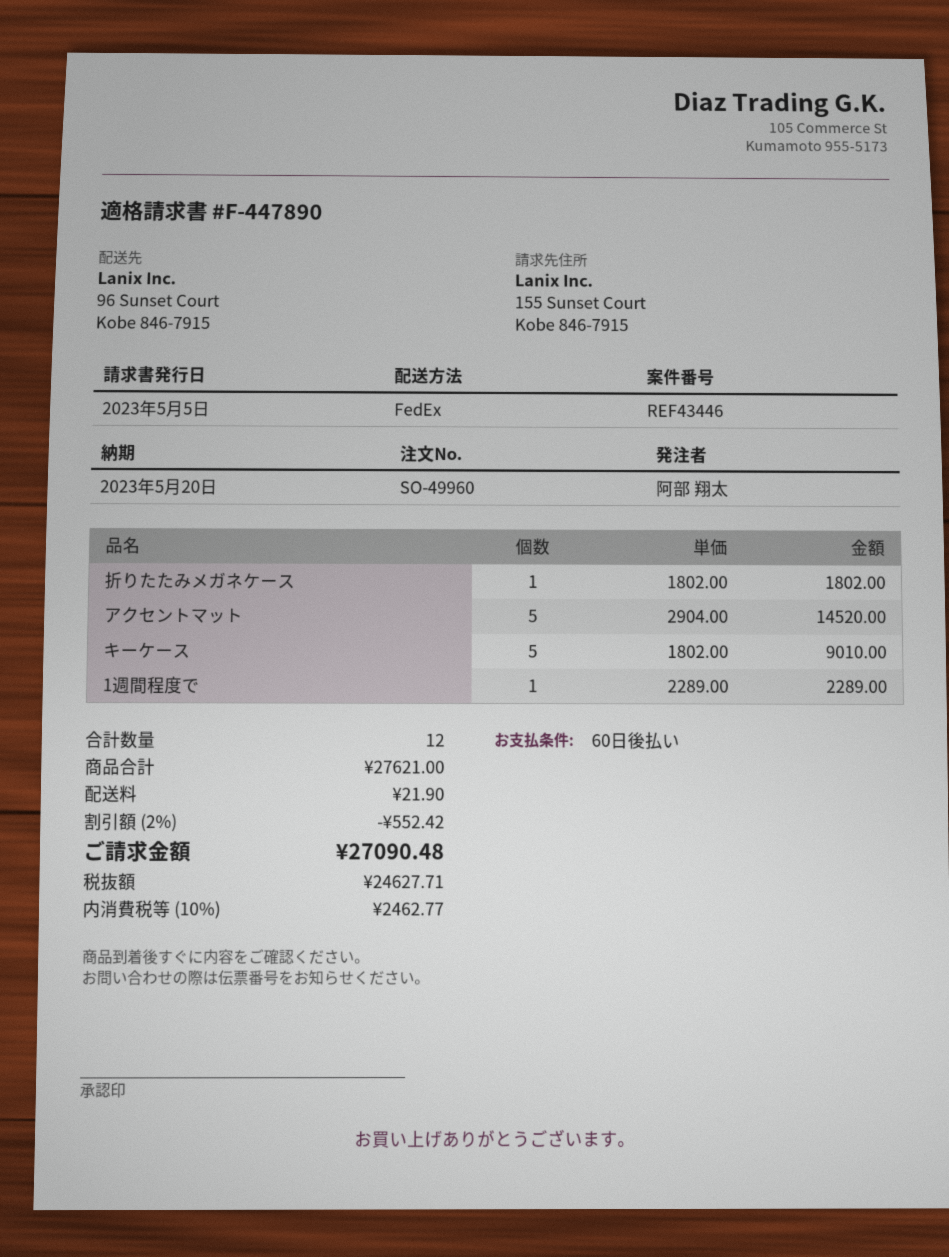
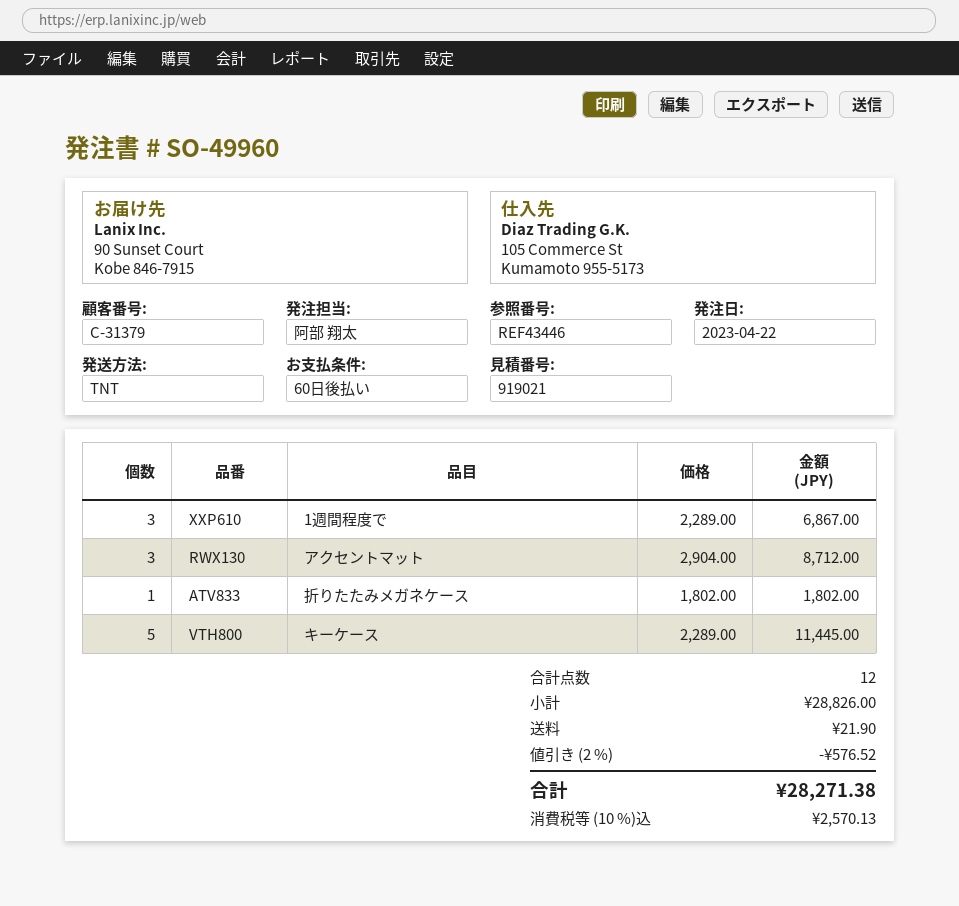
shipping method: FedEx -> TNT
ship to: 96 Sunset Court, Kobe 846-7915 -> 90 Sunset Court, Kobe 846-7915
アクセントマット: 5 x 2904.00 = 14520.00 -> 3 x 2904.00 = 8712.00
キーケース: 5 x 1802.00 = 9010.00 -> 5 x 2289.00 = 11445.00
1週間程度で: 1 x 2289.00 = 2289.00 -> 3 x 2289.00 = 6867.00
subtotal: 27621.00 -> 28826.00
discount: 2% = 552.42 -> 2% = 576.52
tax: 10% = 2462.77 -> 10% = 2570.13
total: 27090.48 -> 28271.38

